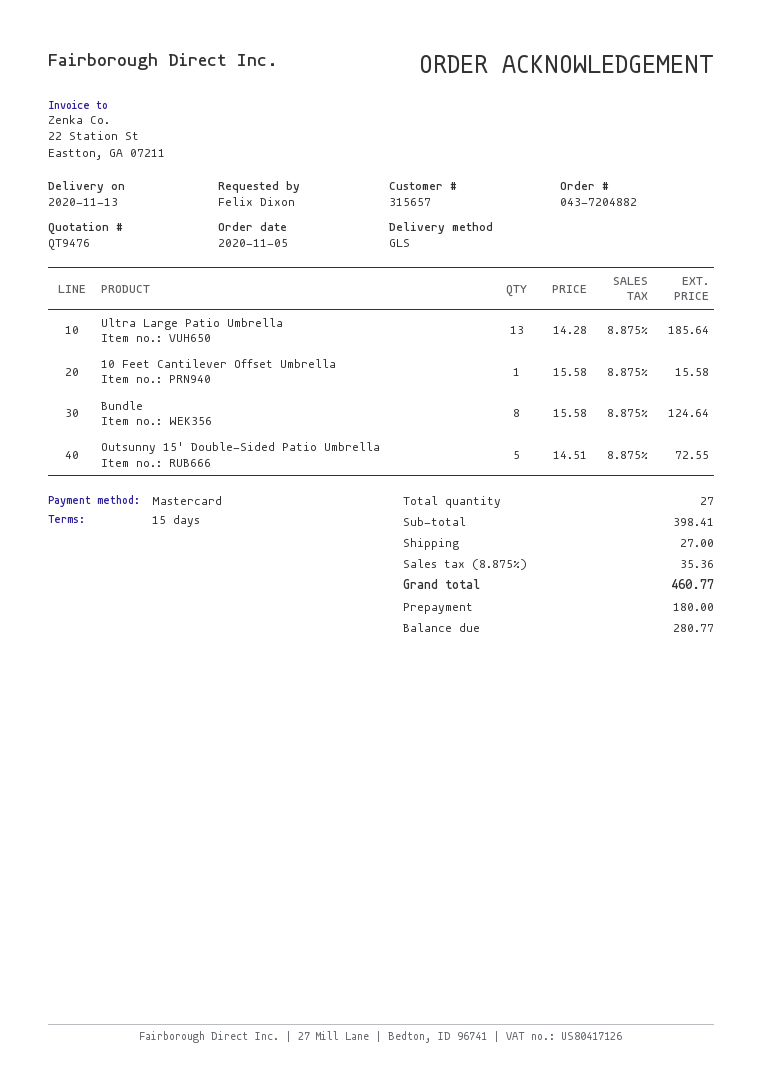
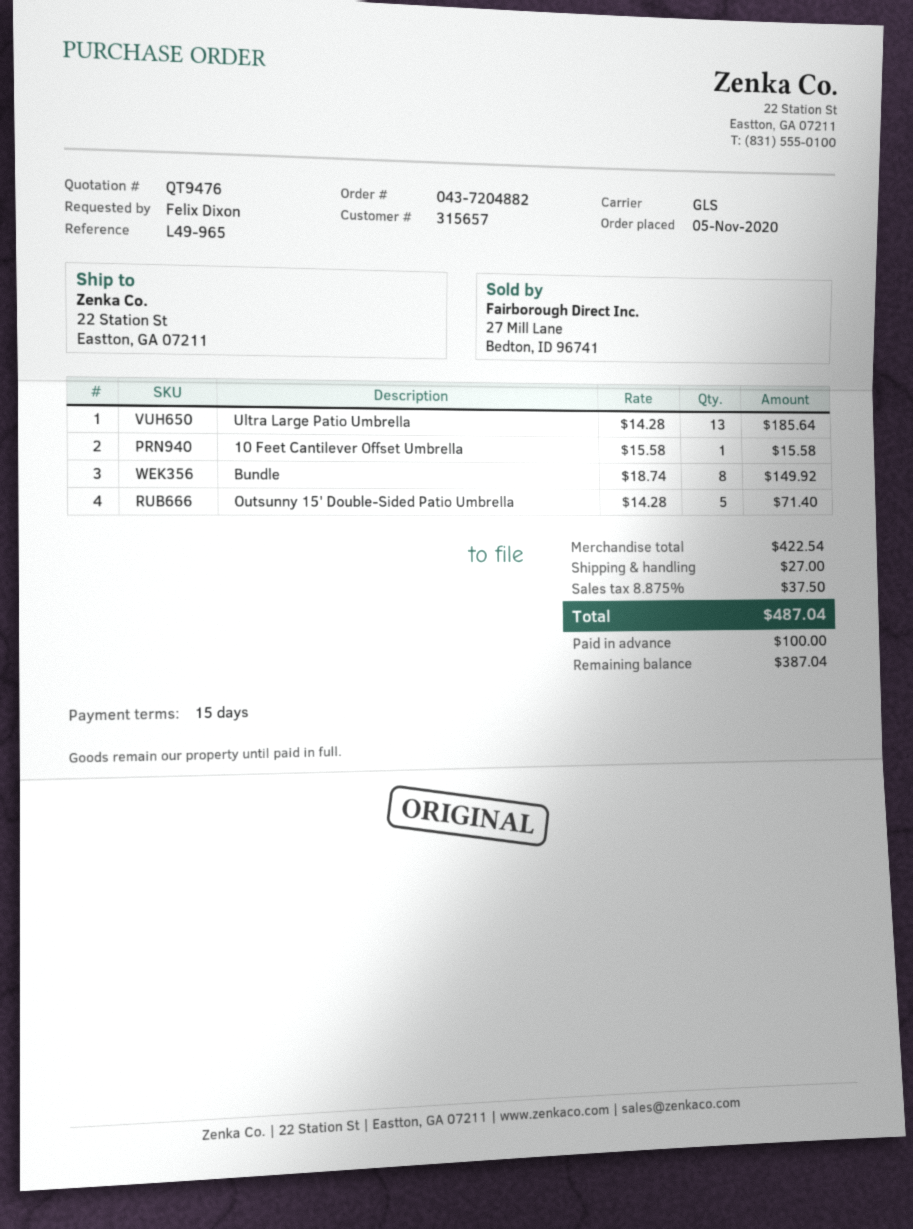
Bundle: 8 x 15.58 = 124.64 -> 8 x 18.74 = 149.92
Outsunny 15' Double-Sided Patio Umbrella: 5 x 14.51 = 72.55 -> 5 x 14.28 = 71.40
subtotal: 398.41 -> 422.54
tax: 8.875% = 35.36 -> 8.875% = 37.50
total: 460.77 -> 487.04
deposit: 180.00 -> 100.00
balance: 280.77 -> 387.04

